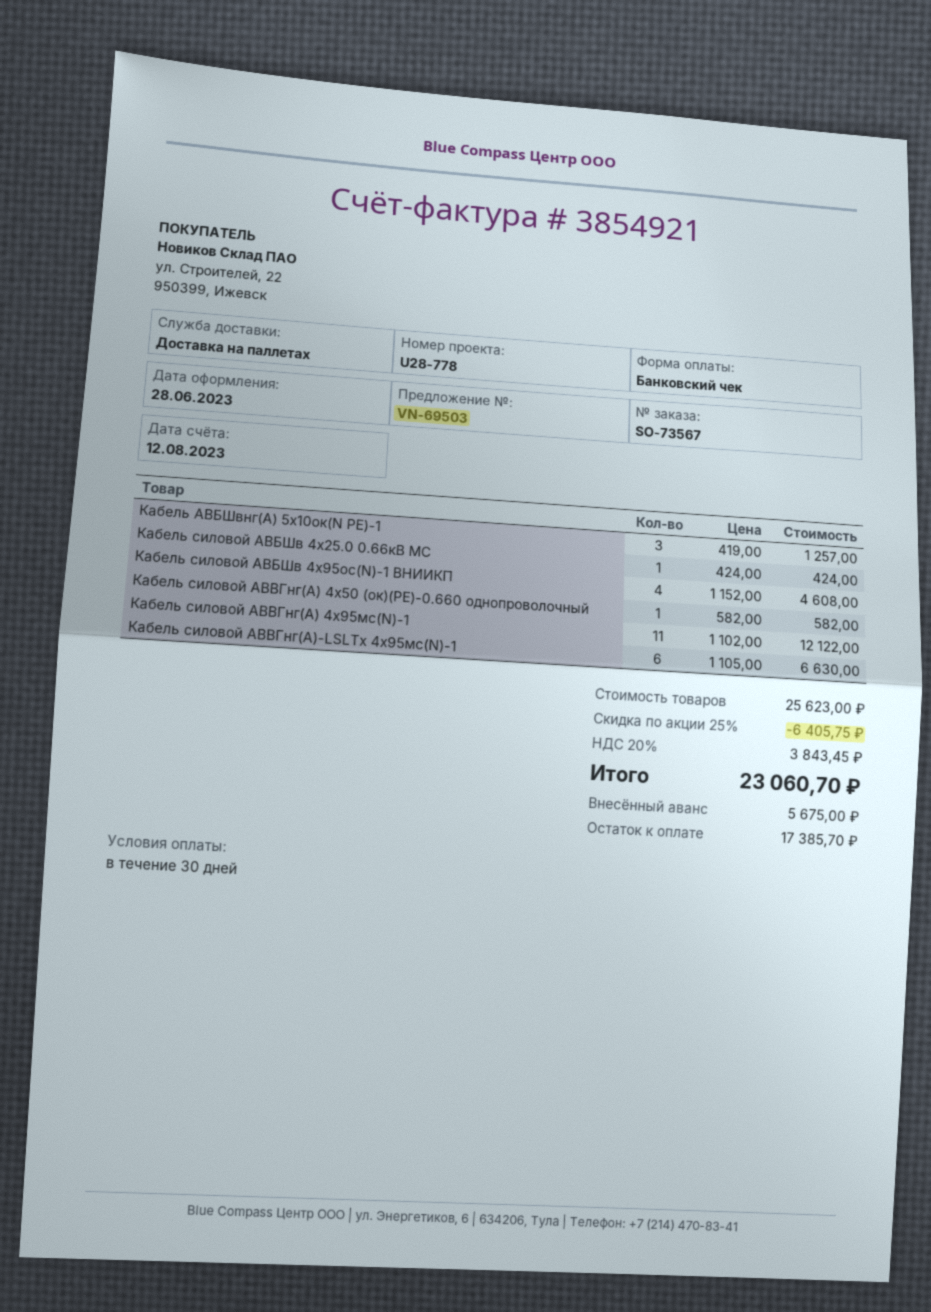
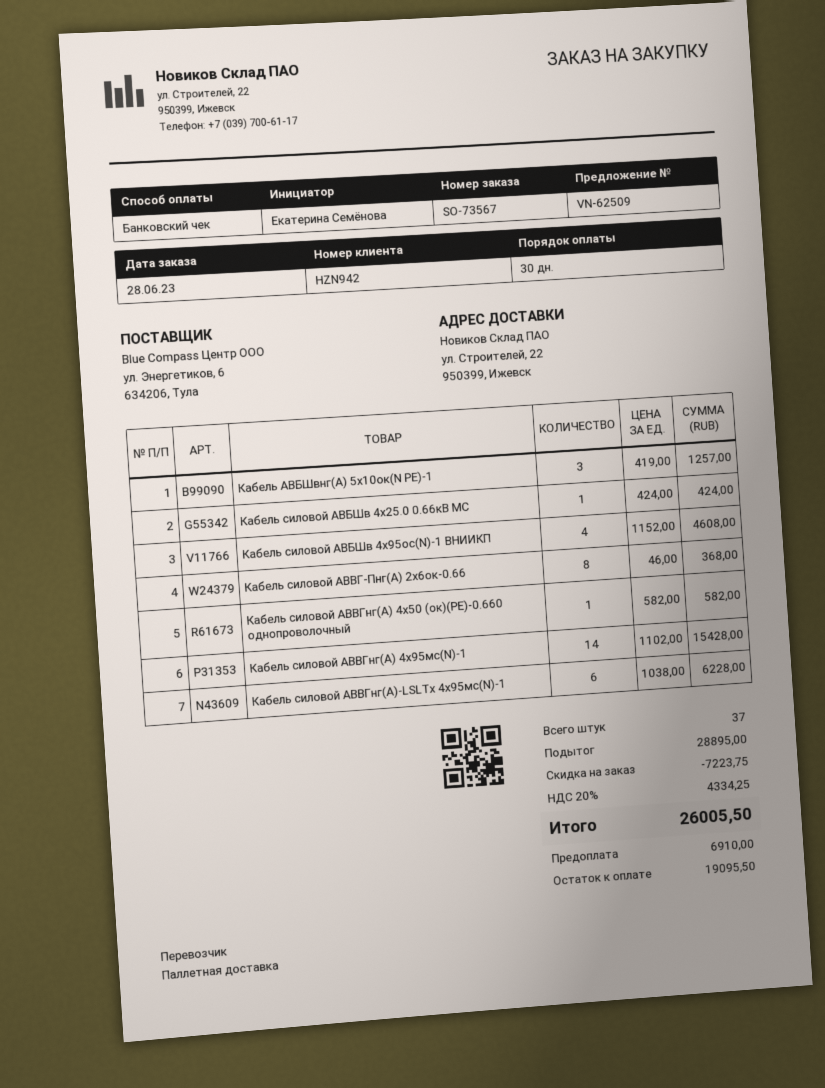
quote number: VN-69503 -> VN-62509
Кабель силовой АВВГнг(А) 4х95мс(N)-1: 11 x 1102.00 = 12122.00 -> 14 x 1102.00 = 15428.00
Кабель силовой АВВГнг(А)-LSLTx 4х95мс(N)-1: 6 x 1105.00 = 6630.00 -> 6 x 1038.00 = 6228.00
Кабель силовой АВВГ-Пнг(А) 2х6ок-0.66: none -> 8 x 46.00 = 368.00
subtotal: 25623.00 -> 28895.00
discount: 6405.75 -> 7223.75
tax: 20% = 3843.45 -> 20% = 4334.25
total: 23060.70 -> 26005.50
deposit: 5675.00 -> 6910.00
balance: 17385.70 -> 19095.50

